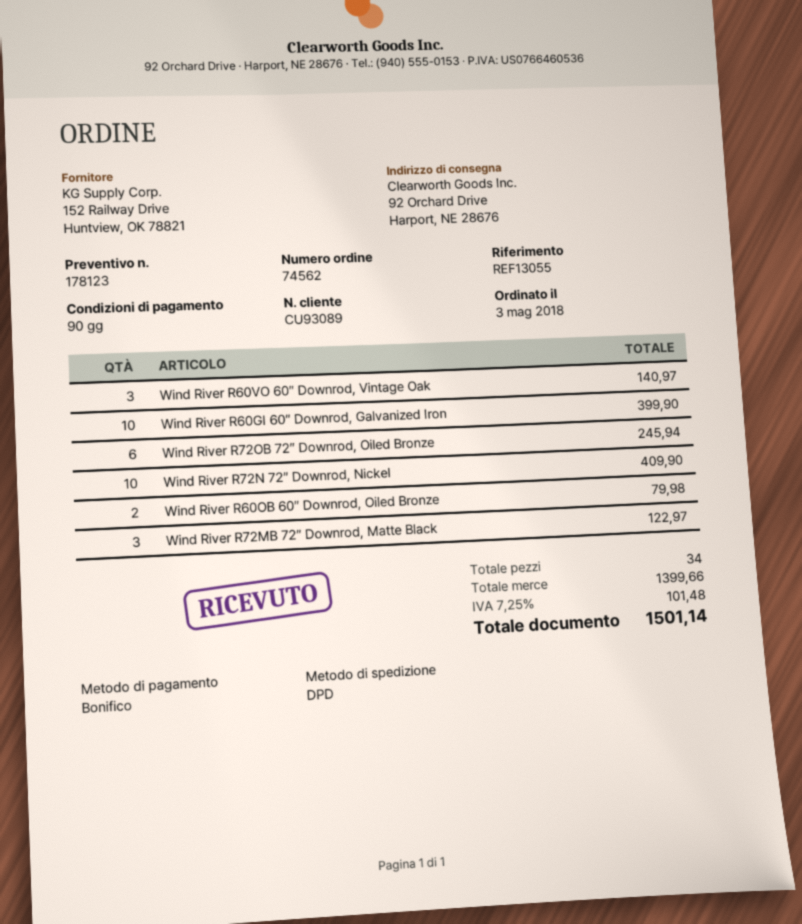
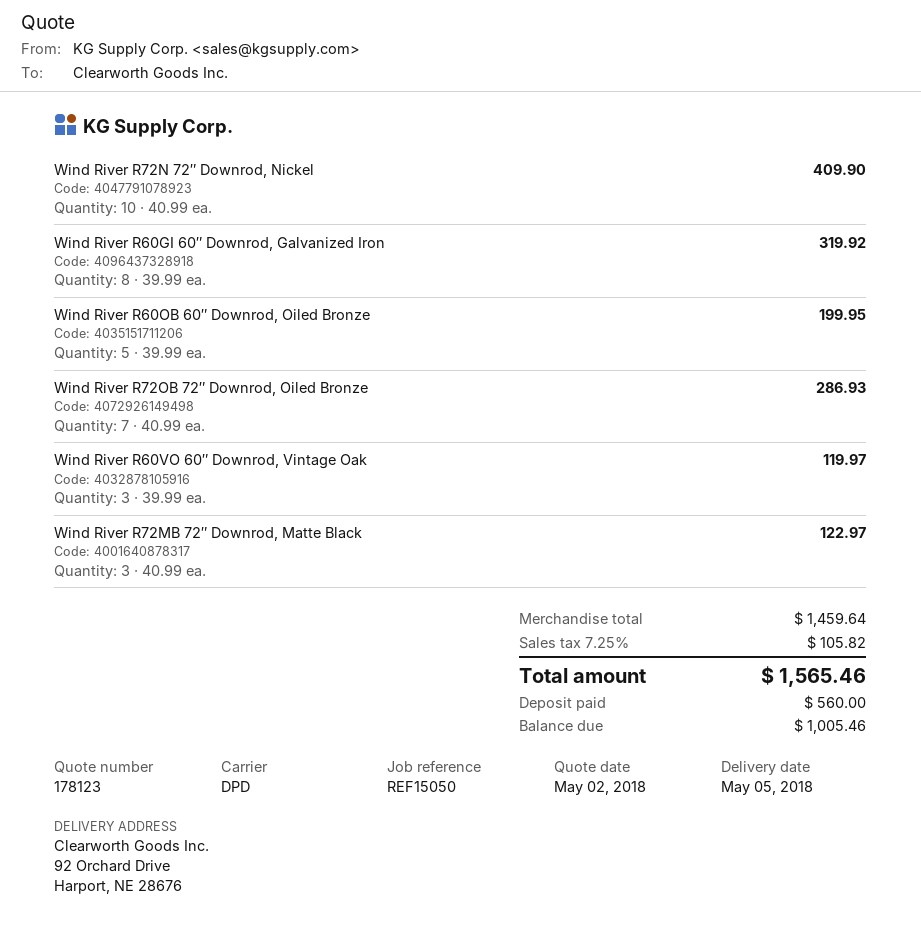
reference: REF13055 -> REF15050
Wind River R60VO 60″ Downrod, Vintage Oak: 3 for 140.97 -> 3 for 119.97
Wind River R60GI 60″ Downrod, Galvanized Iron: 10 for 399.90 -> 8 for 319.92
Wind River R72OB 72″ Downrod, Oiled Bronze: 6 for 245.94 -> 7 for 286.93
Wind River R60OB 60″ Downrod, Oiled Bronze: 2 for 79.98 -> 5 for 199.95
subtotal: 1399.66 -> 1459.64
tax: 7.25% = 101.48 -> 7.25% = 105.82
total: 1501.14 -> 1565.46

